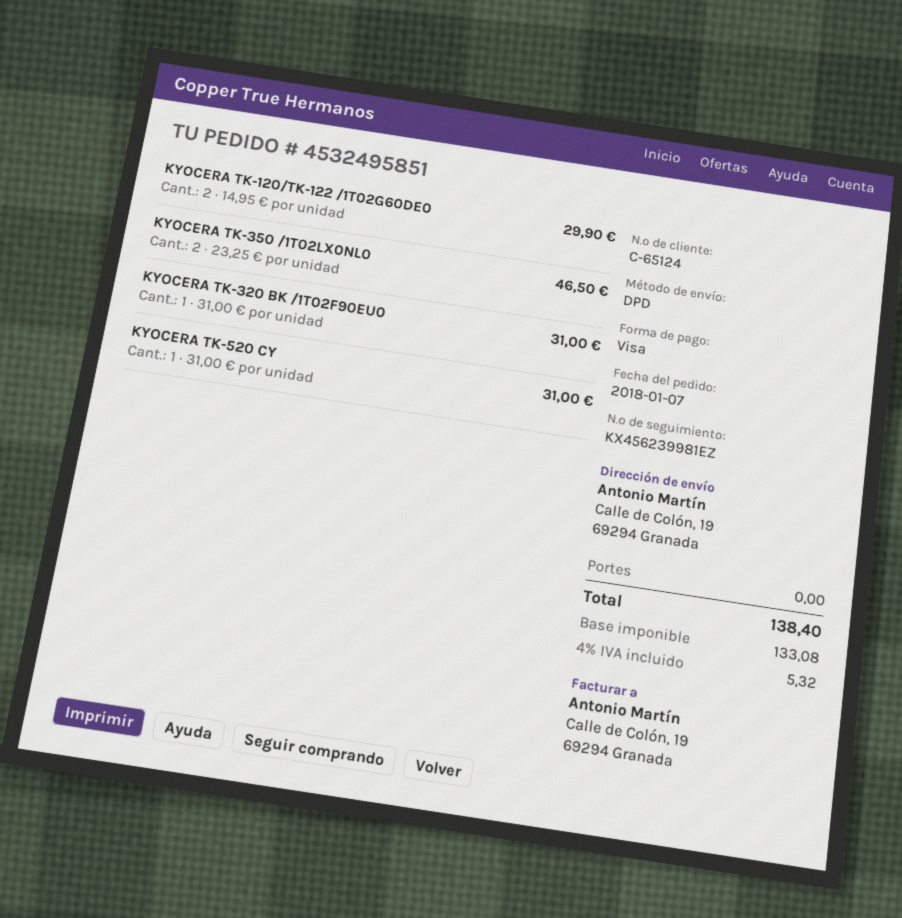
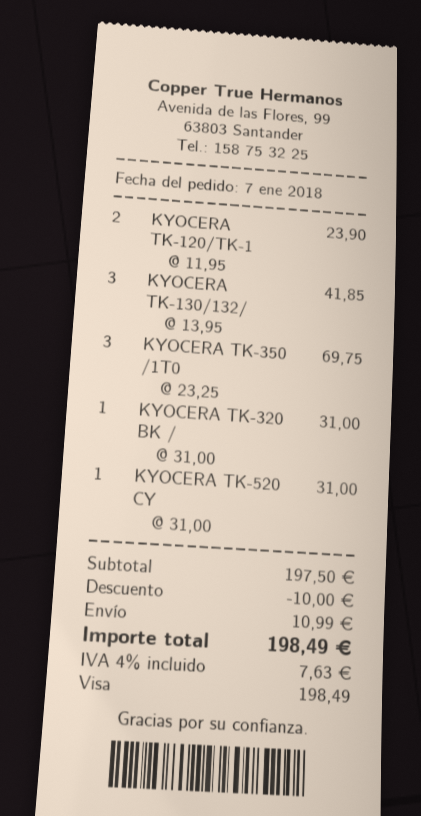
KYOCERA TK-120/TK-122 /1T02G60DE0: 2 x 14.95 = 29.90 -> 2 x 11.95 = 23.90
KYOCERA TK-350 /1T02LX0NL0: 2 x 23.25 = 46.50 -> 3 x 23.25 = 69.75
KYOCERA TK-130/132/: none -> 3 x 13.95 = 41.85
discount: none -> 10.00
shipping: 0.00 -> 10.99
tax: 4% = 5.32 -> 4% = 7.63
total: 138.40 -> 198.49

